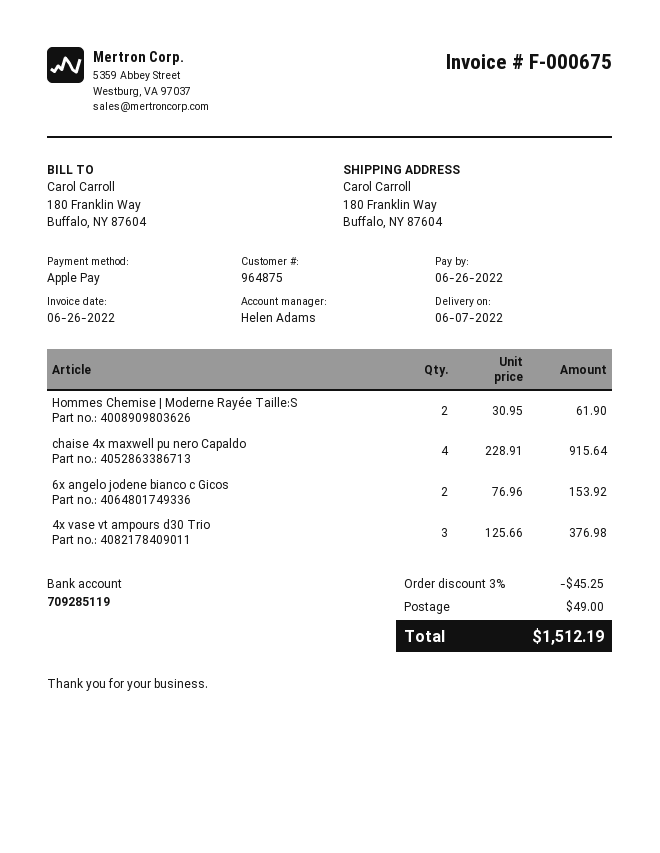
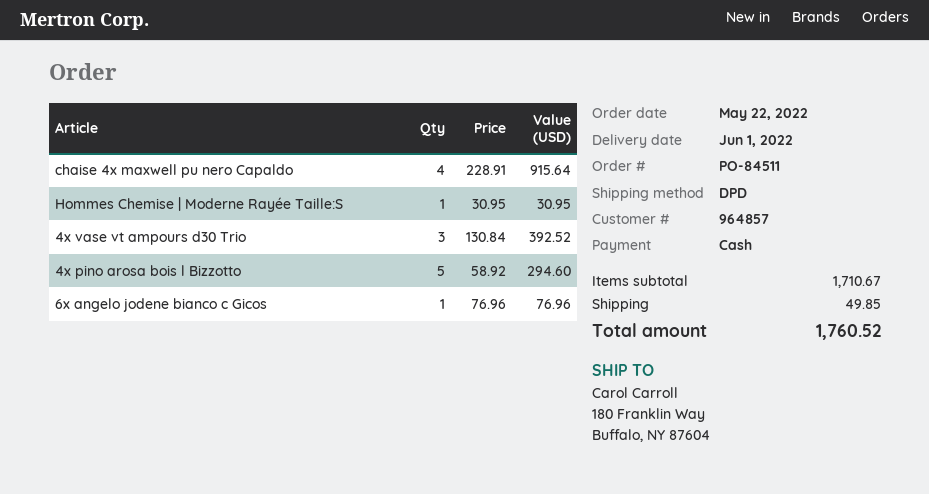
delivery date: 2022-06-07 -> 2022-06-01
customer number: 964875 -> 964857
payment method: Apple Pay -> cash
Hommes Chemise | Moderne Rayée Taille:S: 2 x 30.95 = 61.90 -> 1 x 30.95 = 30.95
6x angelo jodene bianco c Gicos: 2 x 76.96 = 153.92 -> 1 x 76.96 = 76.96
4x vase vt ampours d30 Trio: 3 x 125.66 = 376.98 -> 3 x 130.84 = 392.52
4x pino arosa bois l Bizzotto: none -> 5 x 58.92 = 294.60
discount: 3% = 45.25 -> none
shipping: 49.00 -> 49.85
total: 1512.19 -> 1760.52

